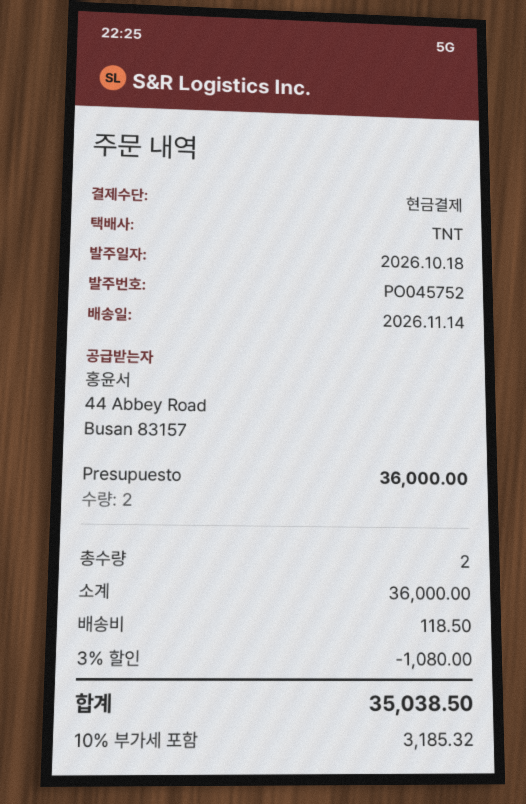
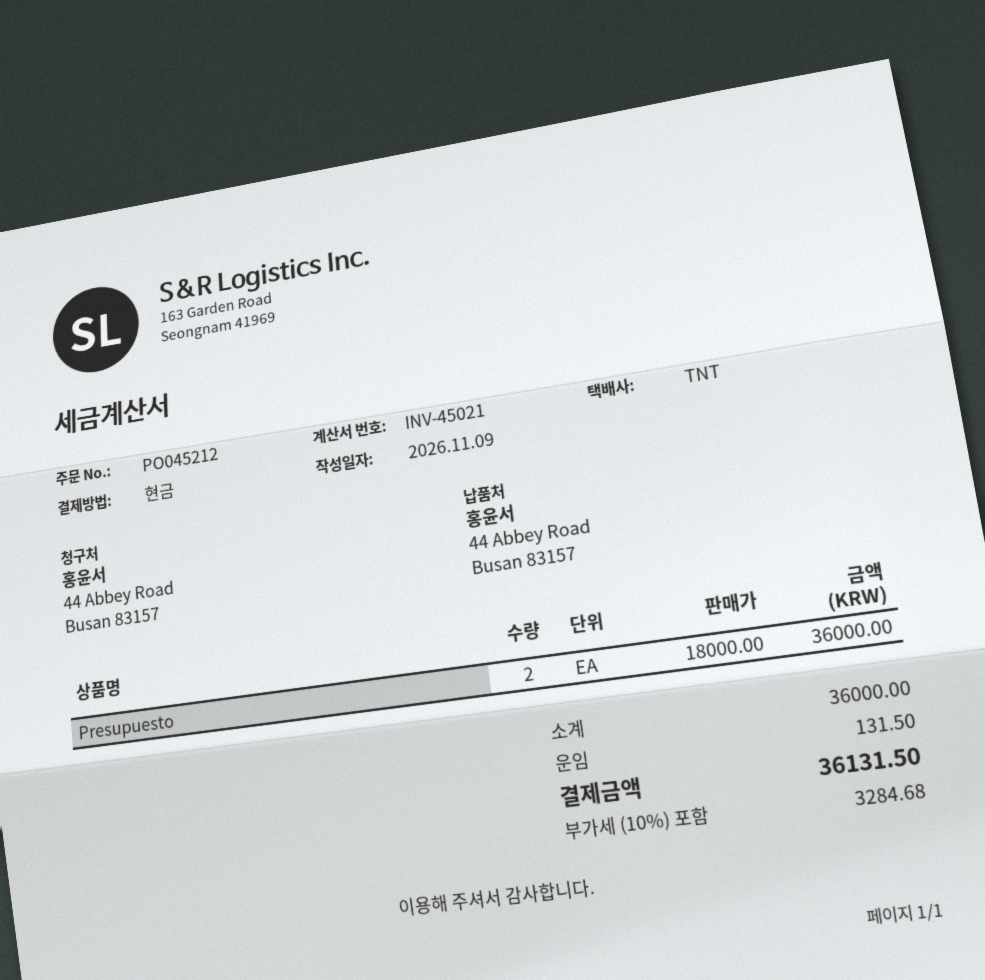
order number: PO045752 -> PO045212
discount: 3% = 1080.00 -> none
shipping: 118.50 -> 131.50
tax: 10% = 3185.32 -> 10% = 3284.68
total: 35038.50 -> 36131.50

